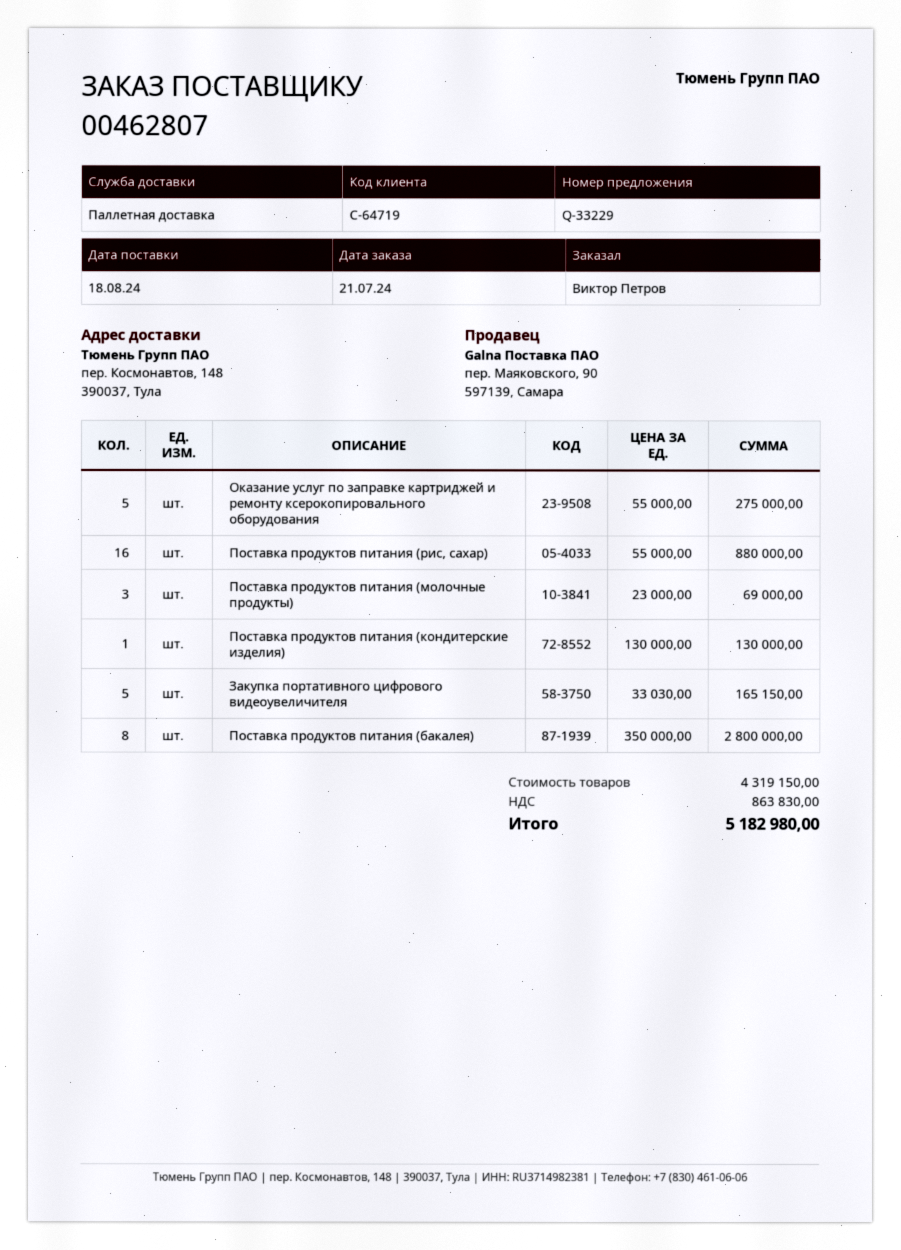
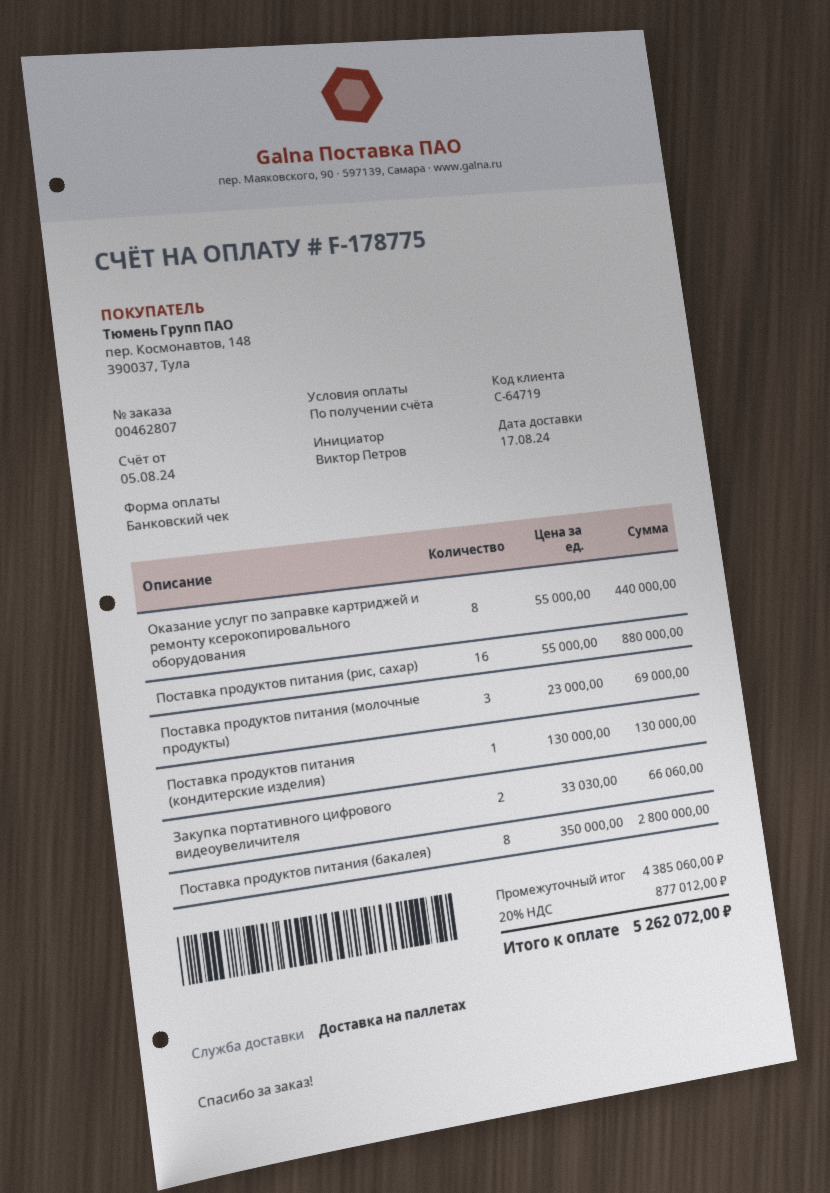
delivery date: 2024-08-18 -> 2024-08-17
Оказание услуг по заправке картриджей и ремонту ксерокопировального оборудования: 5 x 55000.00 = 275000.00 -> 8 x 55000.00 = 440000.00
Закупка портативного цифрового видеоувеличителя: 5 x 33030.00 = 165150.00 -> 2 x 33030.00 = 66060.00
subtotal: 4319150.00 -> 4385060.00
tax: 863830.00 -> 877012.00
total: 5182980.00 -> 5262072.00

